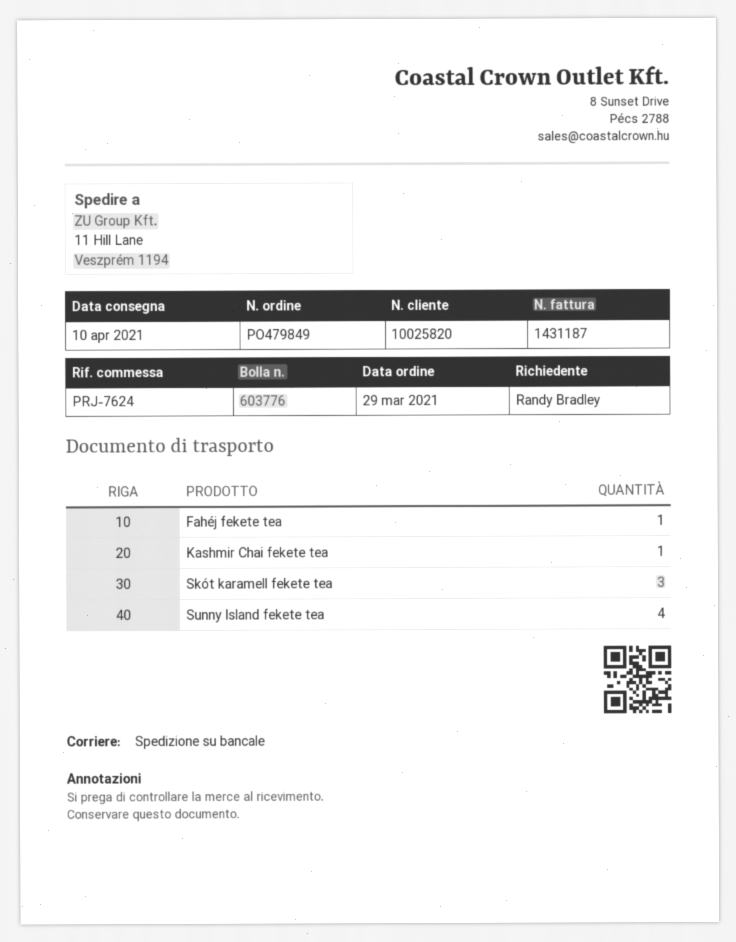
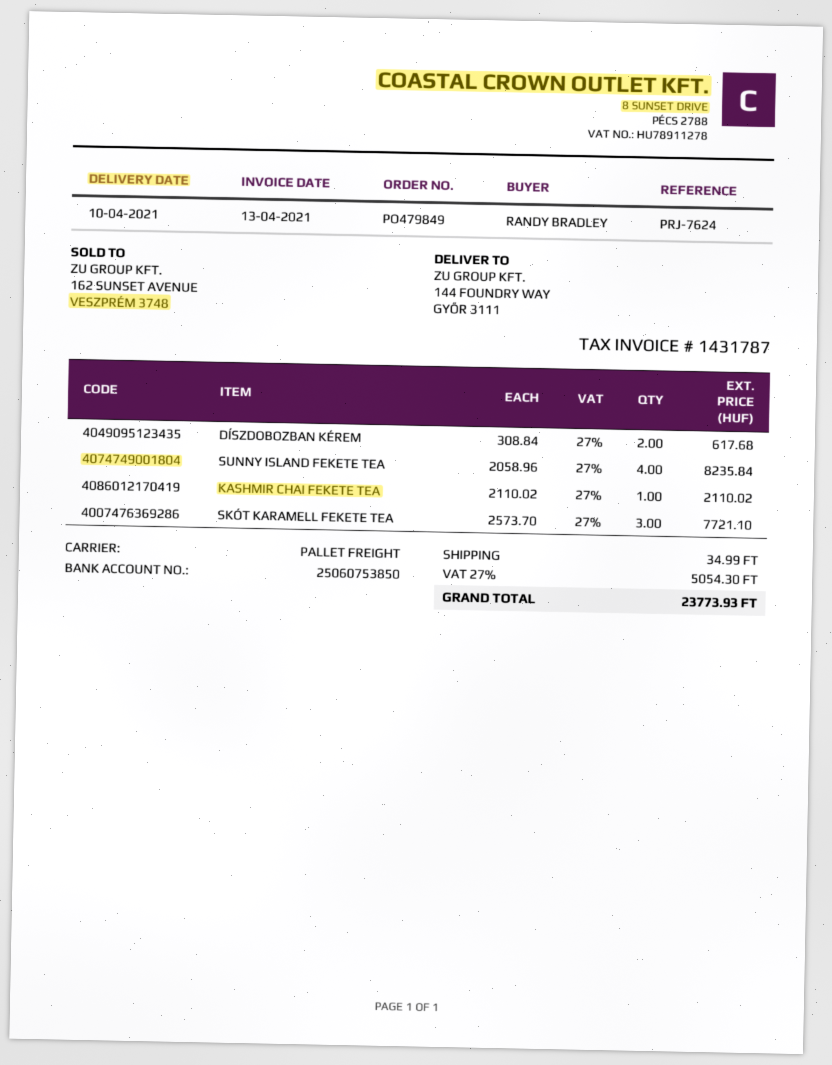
invoice number: 1431187 -> 1431787
ship to: 11 Hill Lane, Veszprém 1194 -> 144 FOUNDRY WAY, GYŐR 3111
Fahéj fekete tea: 1 -> none
DÍSZDOBOZBAN KÉREM: none -> 2

